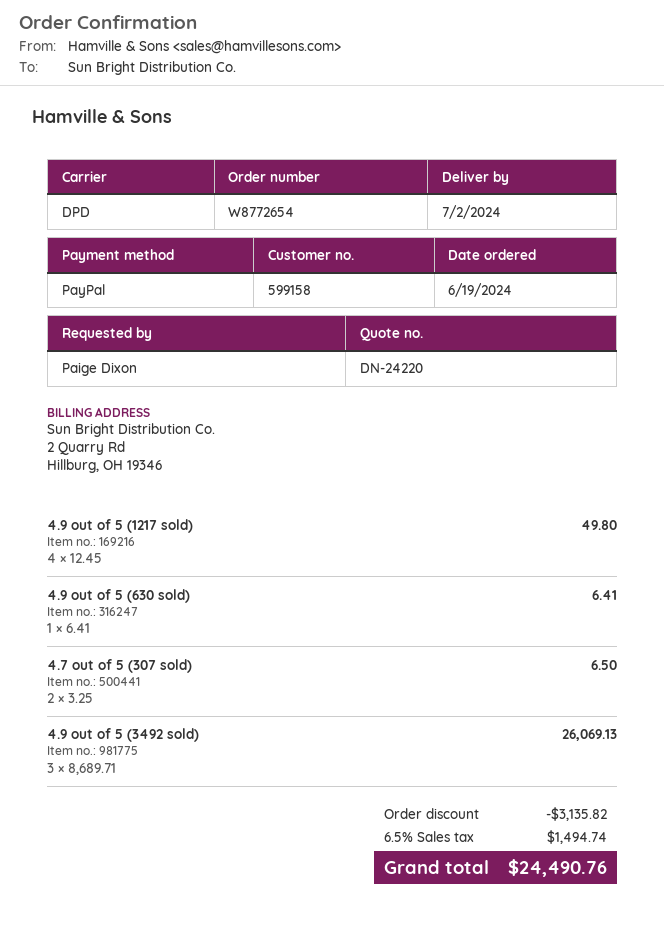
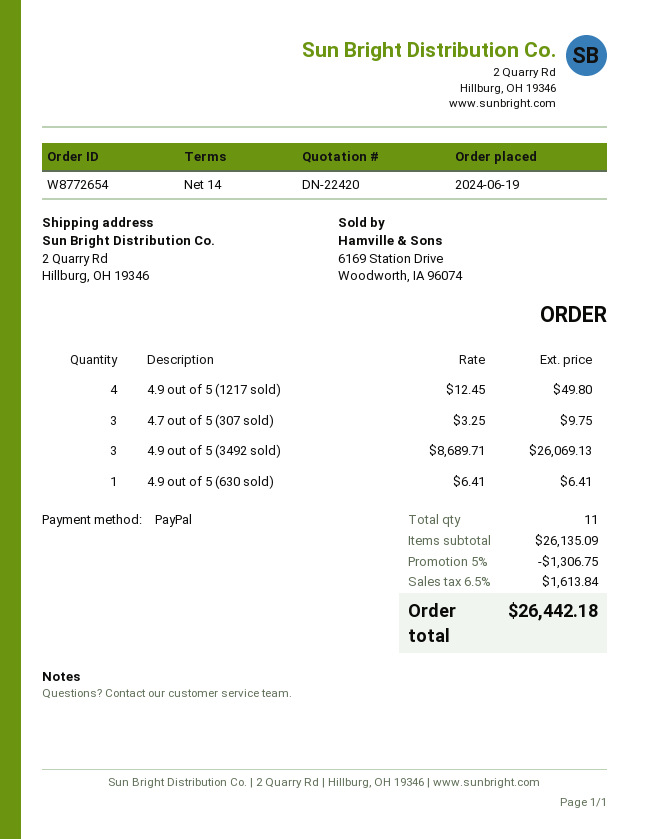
quote number: DN-24220 -> DN-22420
4.7 out of 5 (307 sold): 2 x 3.25 = 6.50 -> 3 x 3.25 = 9.75
discount: 3135.82 -> 1306.75
tax: 6.5% = 1494.74 -> 6.5% = 1613.84
total: 24490.76 -> 26442.18

